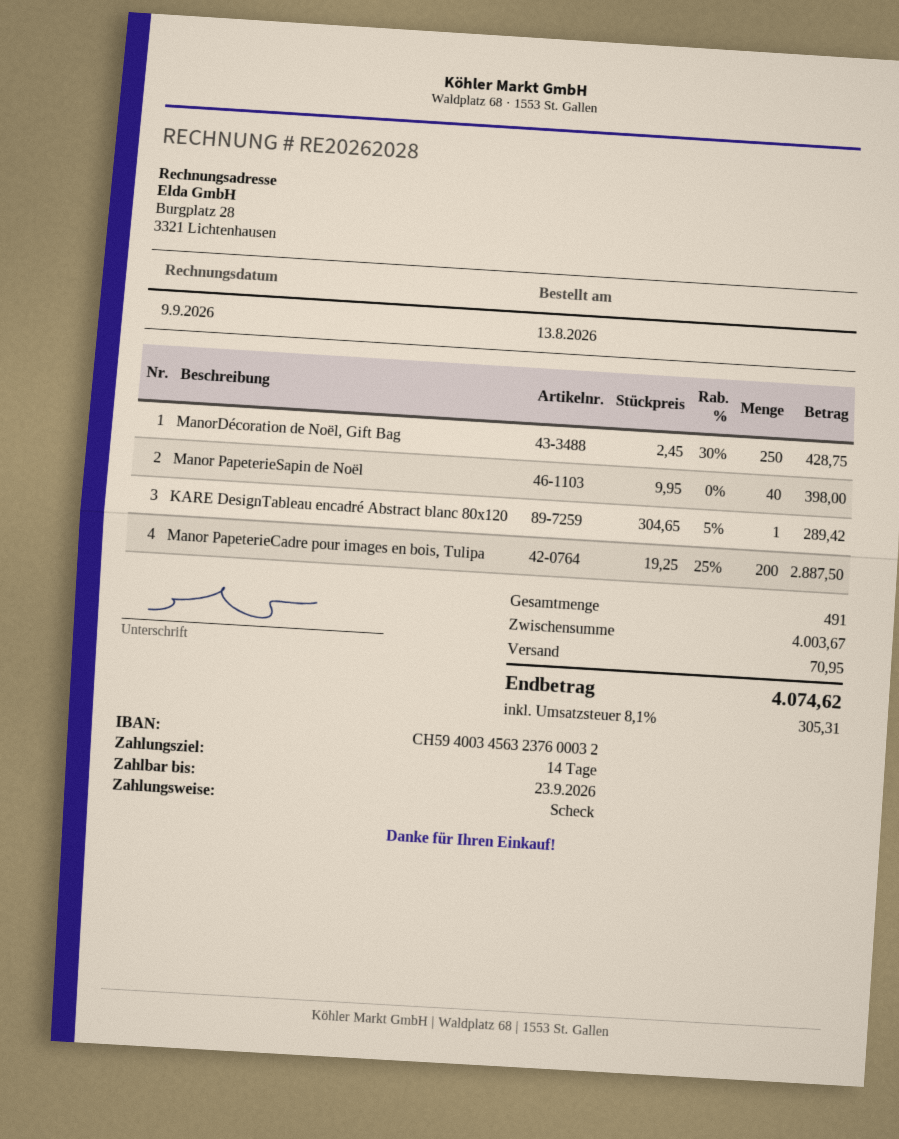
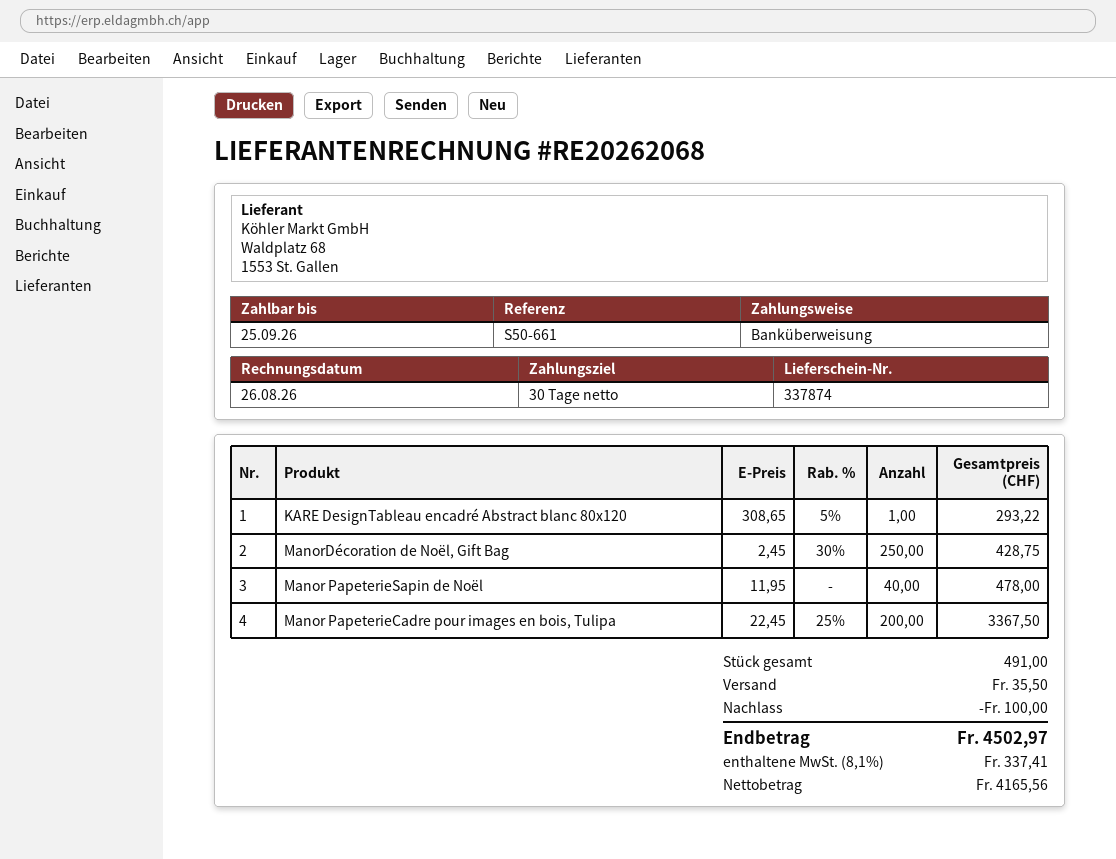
invoice number: RE20262028 -> RE20262068
invoice date: 2026-09-09 -> 2026-08-26
payment terms: 14 days -> 30 days
due date: 2026-09-23 -> 2026-09-25
payment method: cheque -> bank transfer
Manor PapeterieSapin de Noël: 40 x 9.95 = 398.00 -> 40 x 11.95 = 478.00
KARE DesignTableau encadré Abstract blanc 80x120: 1 x 304.65 - 5% = 289.42 -> 1 x 308.65 - 5% = 293.22
Manor PapeterieCadre pour images en bois, Tulipa: 200 x 19.25 - 25% = 2887.50 -> 200 x 22.45 - 25% = 3367.50
discount: none -> 100.00
shipping: 70.95 -> 35.50
tax: 8.1% = 305.31 -> 8.1% = 337.41
total: 4074.62 -> 4502.97

